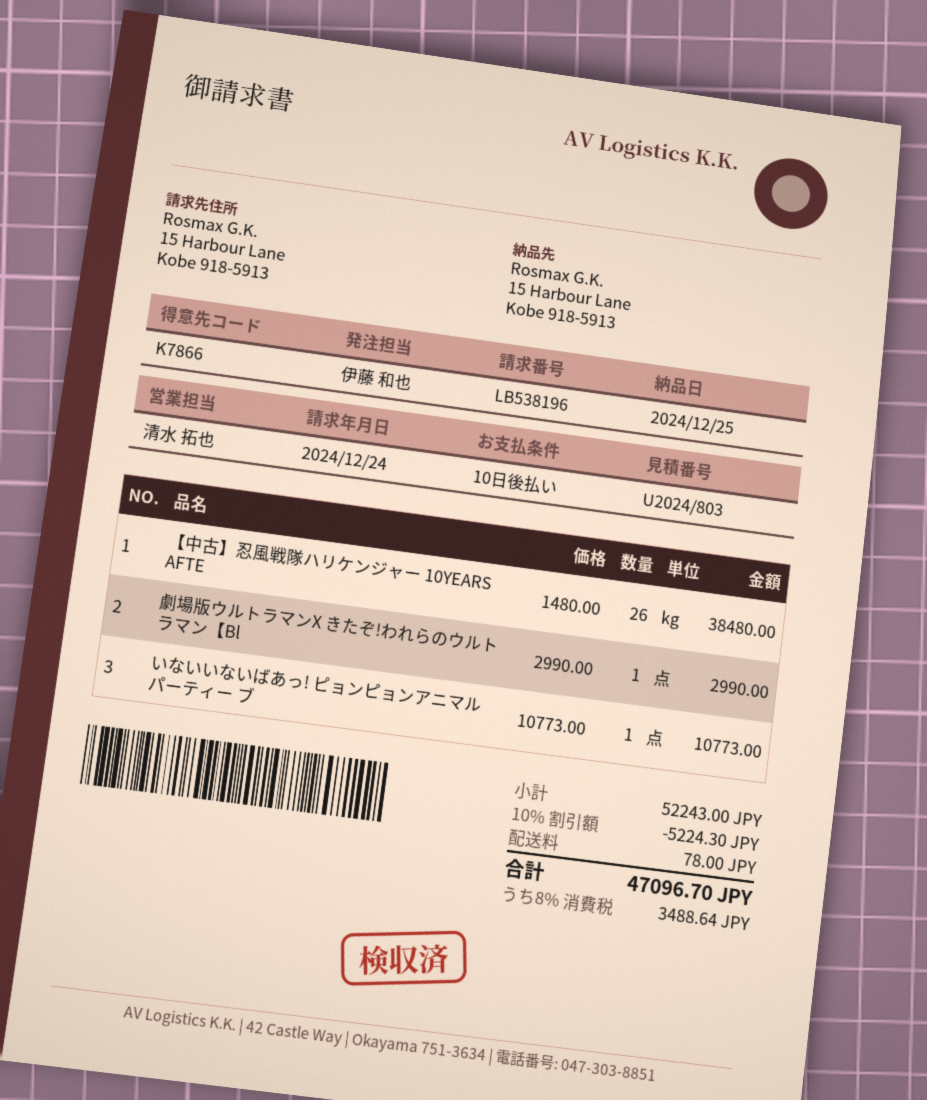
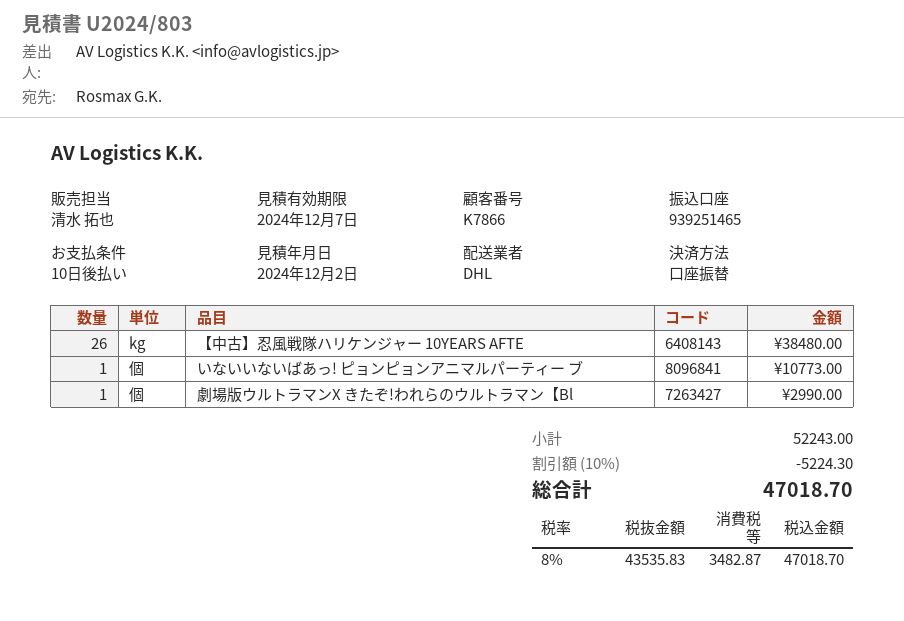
shipping: 78.00 -> none
tax: 8% = 3488.64 -> 8% = 3482.87
total: 47096.70 -> 47018.70

